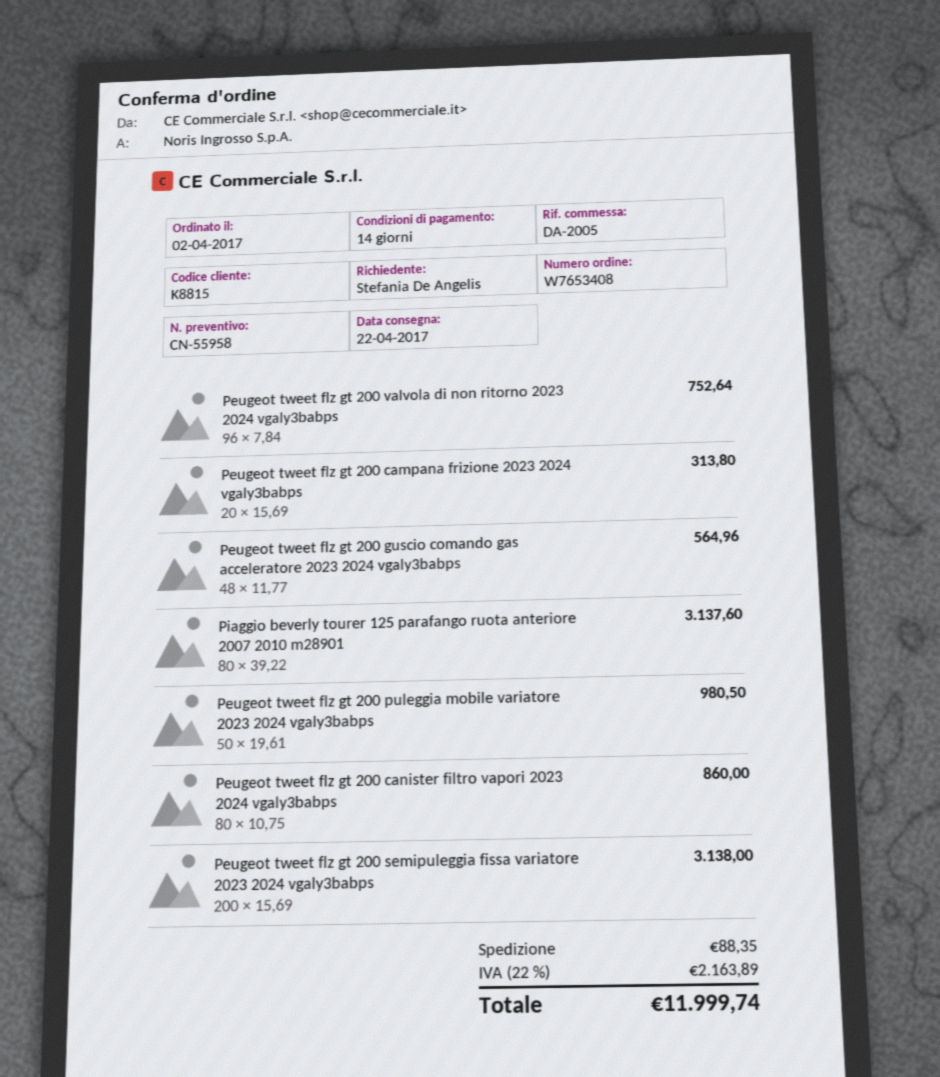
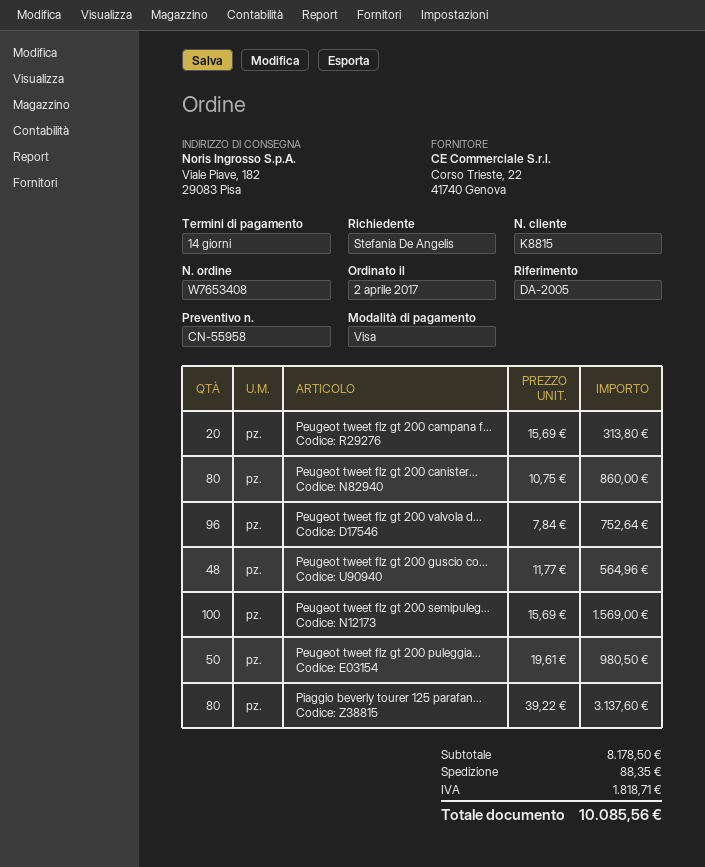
Peugeot tweet flz gt 200 semipuleggia fissa variatore 2023 2024 vgaly3babps: 200 x 15.69 = 3138.00 -> 100 x 15.69 = 1569.00
tax: 2163.89 -> 1818.71
total: 11999.74 -> 10085.56

